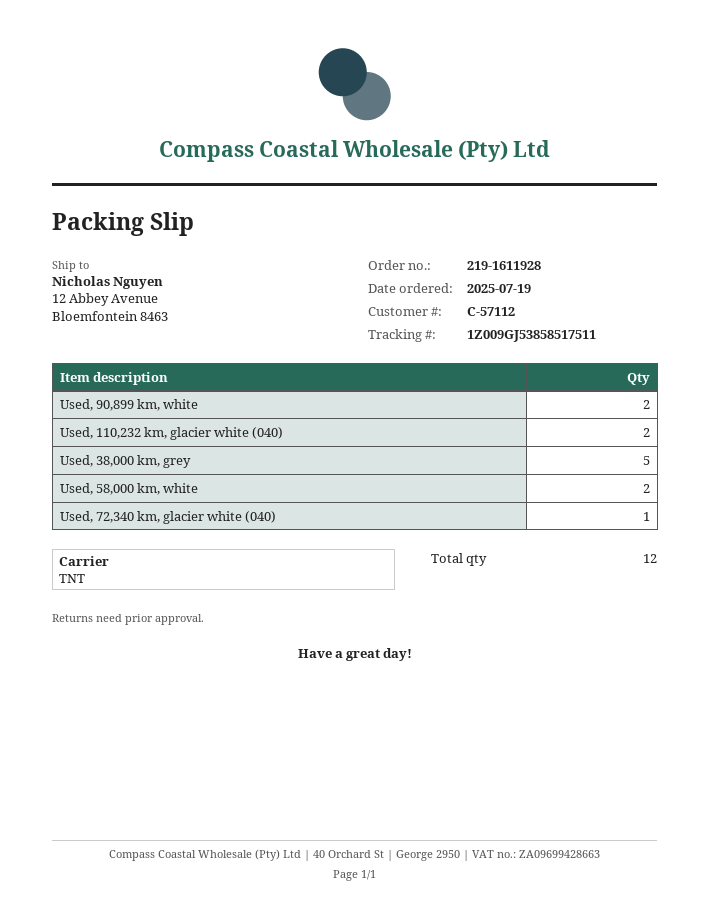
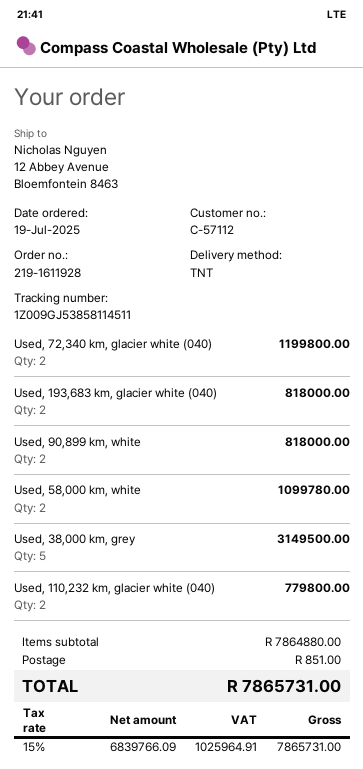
tracking number: 1Z009GJ53858517511 -> 1Z009GJ53858114511
Used, 72,340 km, glacier white (040): 1 -> 2
Used, 193,683 km, glacier white (040): none -> 2

